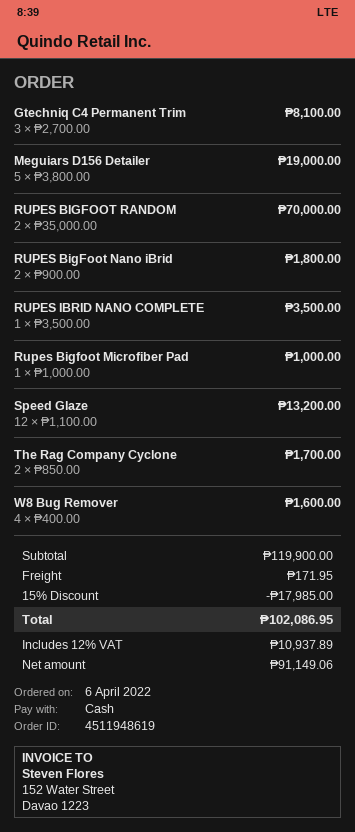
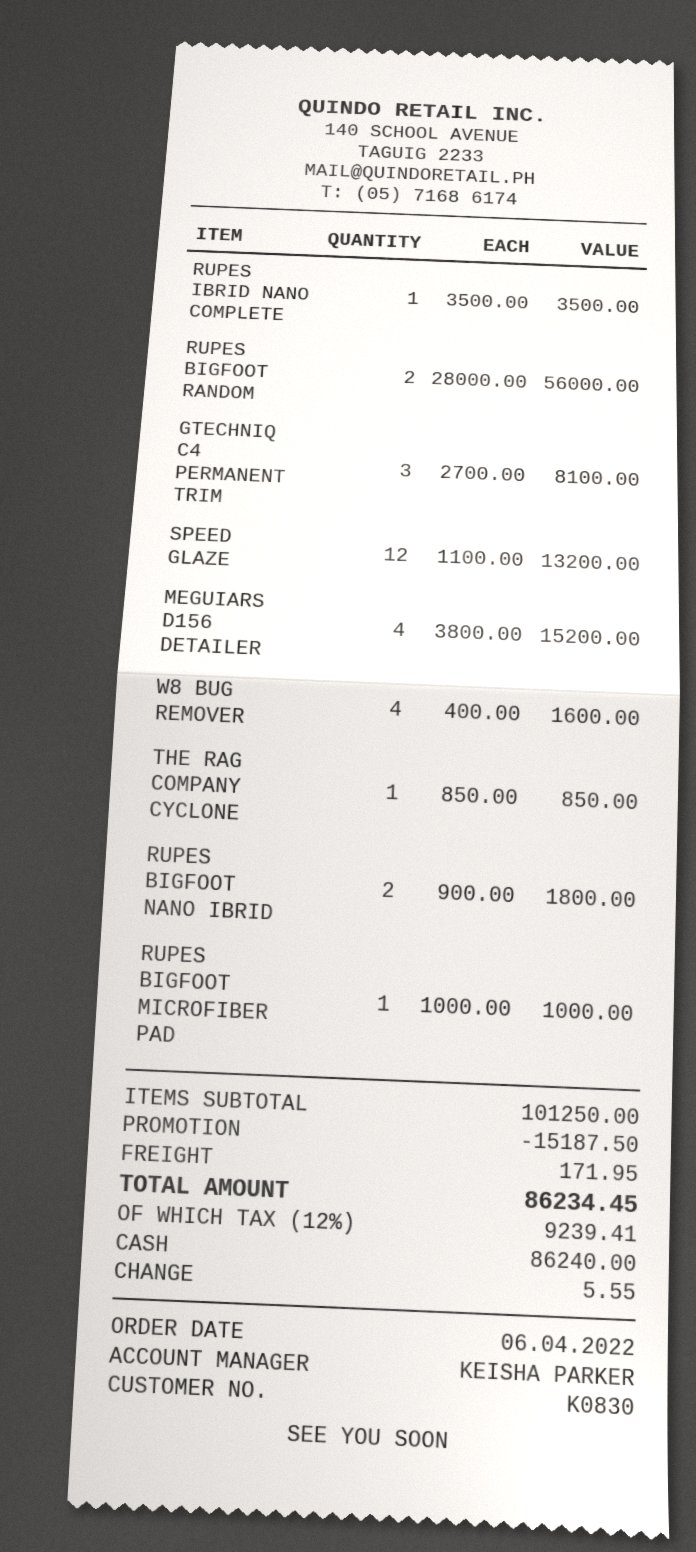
Meguiars D156 Detailer: 5 x 3800.00 = 19000.00 -> 4 x 3800.00 = 15200.00
RUPES BIGFOOT RANDOM: 2 x 35000.00 = 70000.00 -> 2 x 28000.00 = 56000.00
The Rag Company Cyclone: 2 x 850.00 = 1700.00 -> 1 x 850.00 = 850.00
subtotal: 119900.00 -> 101250.00
discount: 17985.00 -> 15187.50
tax: 12% = 10937.89 -> 12% = 9239.41
total: 102086.95 -> 86234.45

